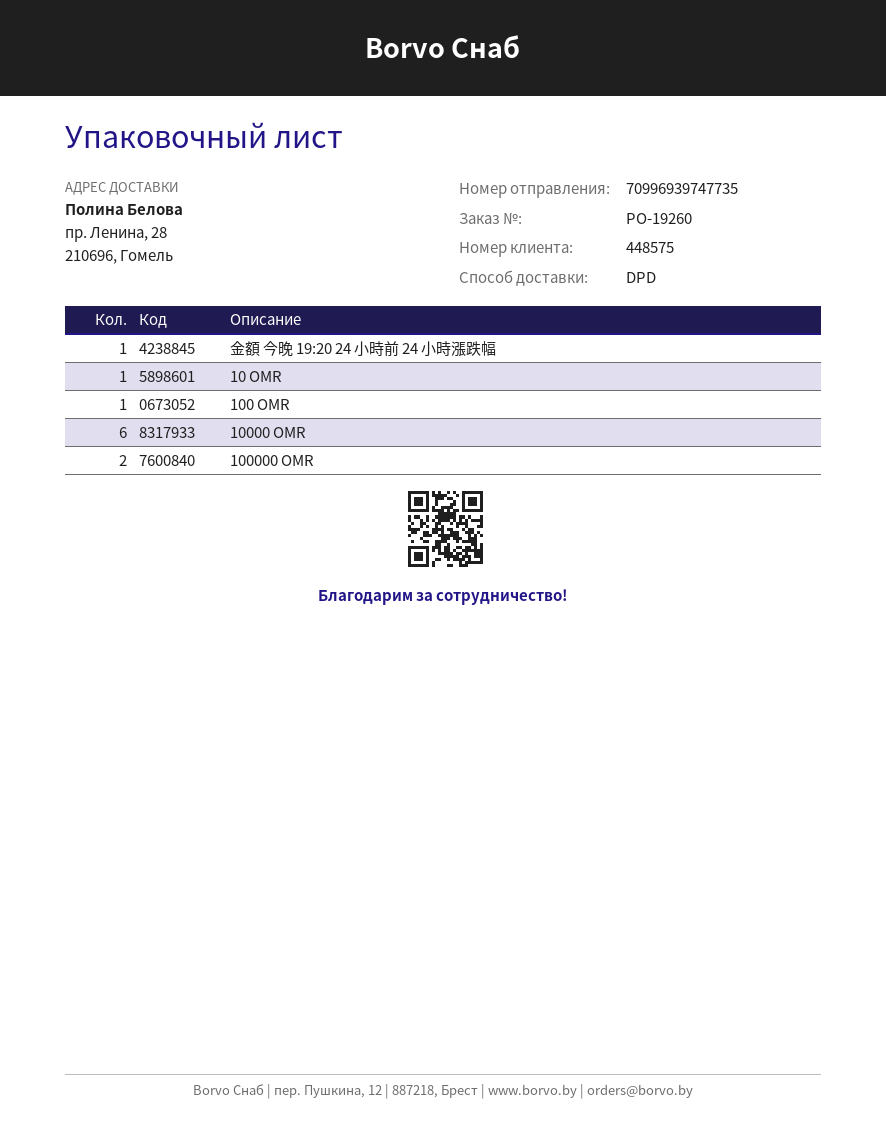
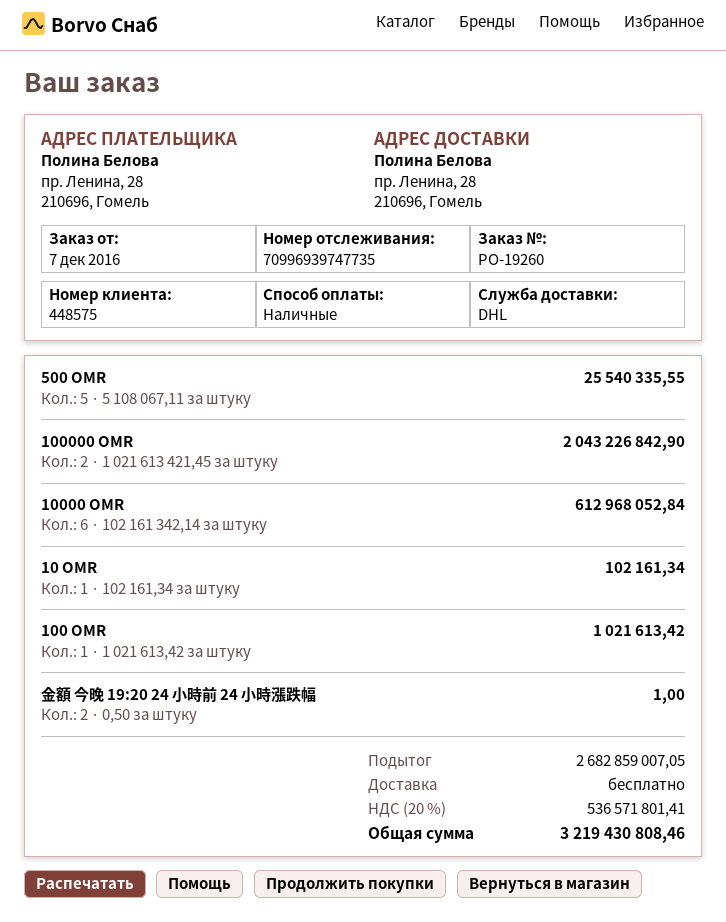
shipping method: DPD -> DHL
金額 今晚 19:20 24 小時前 24 小時漲跌幅: 1 -> 2
500 OMR: none -> 5

